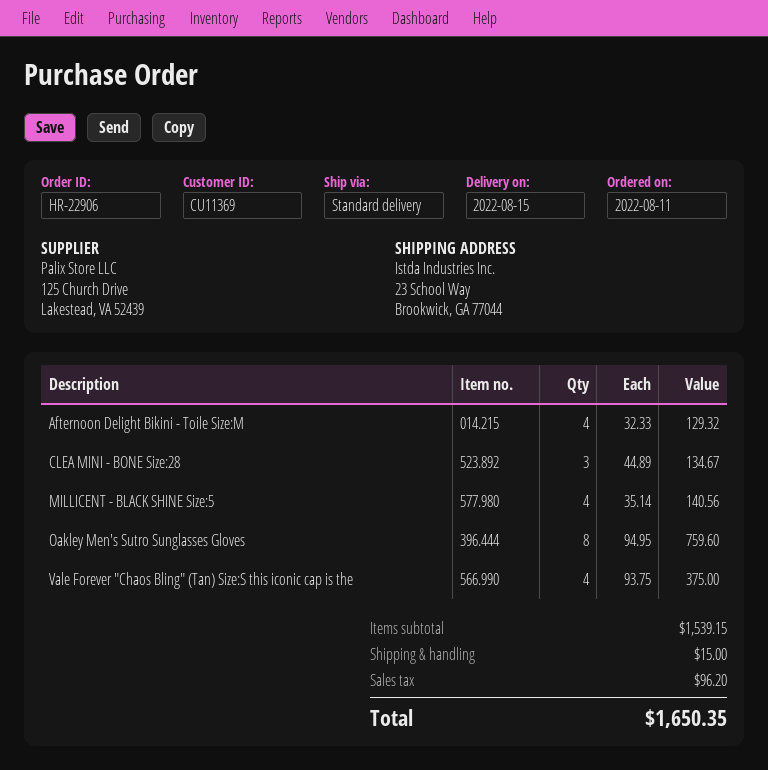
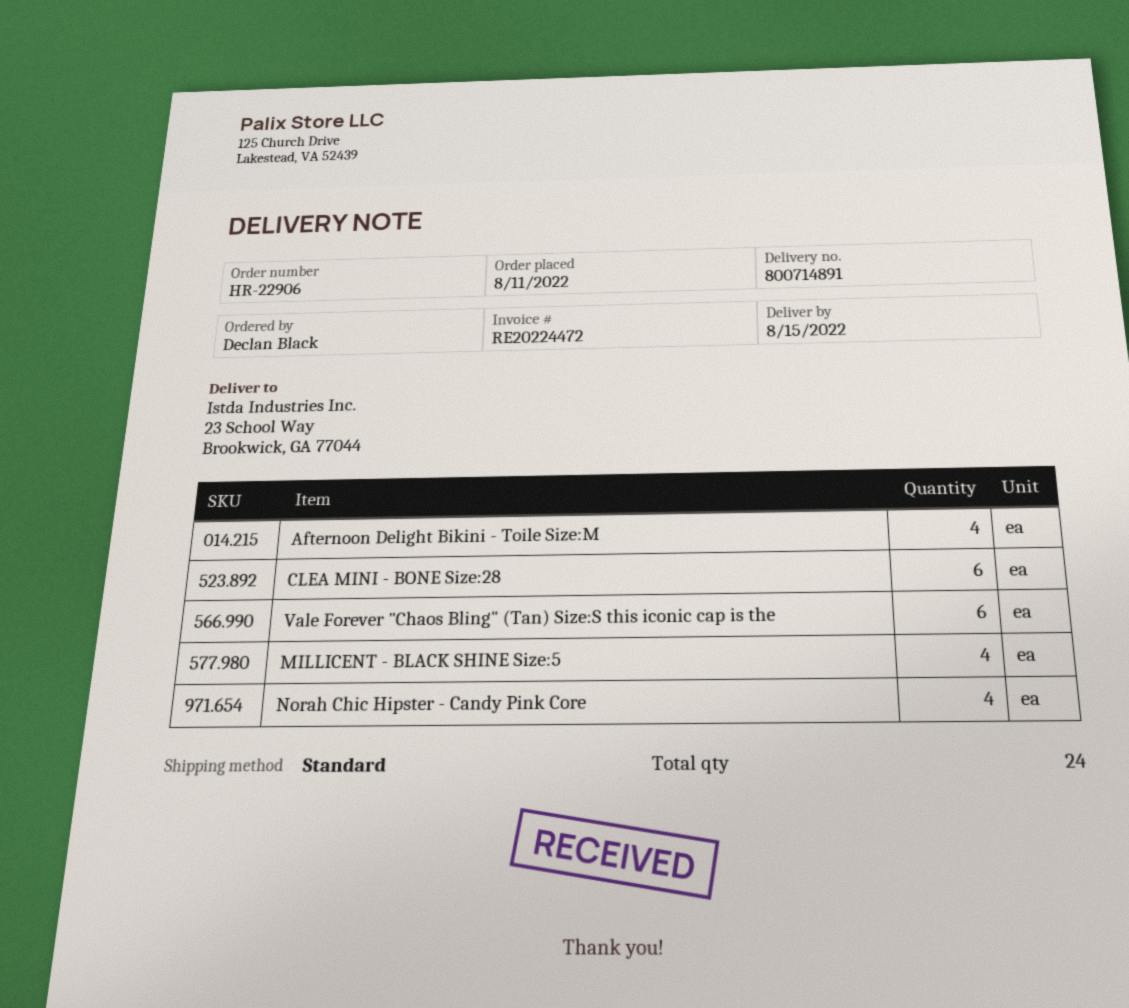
CLEA MINI - BONE Size:28: 3 -> 6
Oakley Men's Sutro Sunglasses Gloves: 8 -> none
Vale Forever "Chaos Bling" (Tan) Size:S this iconic cap is the: 4 -> 6
Norah Chic Hipster - Candy Pink Core: none -> 4

